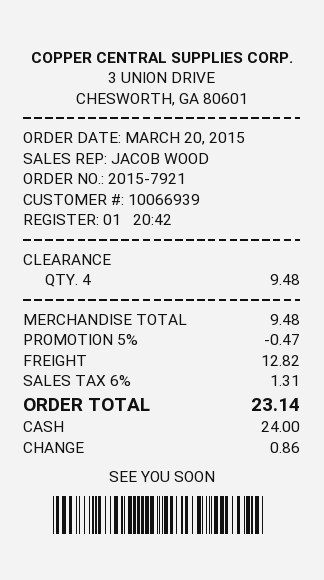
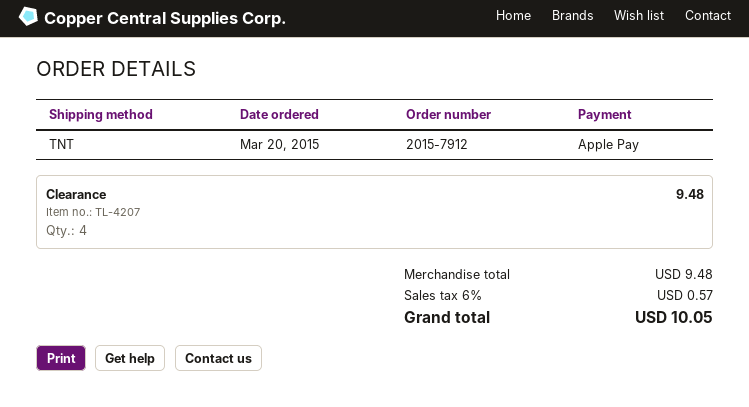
order number: 2015-7921 -> 2015-7912
payment method: cash -> Apple Pay
discount: 5% = 0.47 -> none
shipping: 12.82 -> none
tax: 6% = 1.31 -> 6% = 0.57
total: 23.14 -> 10.05

